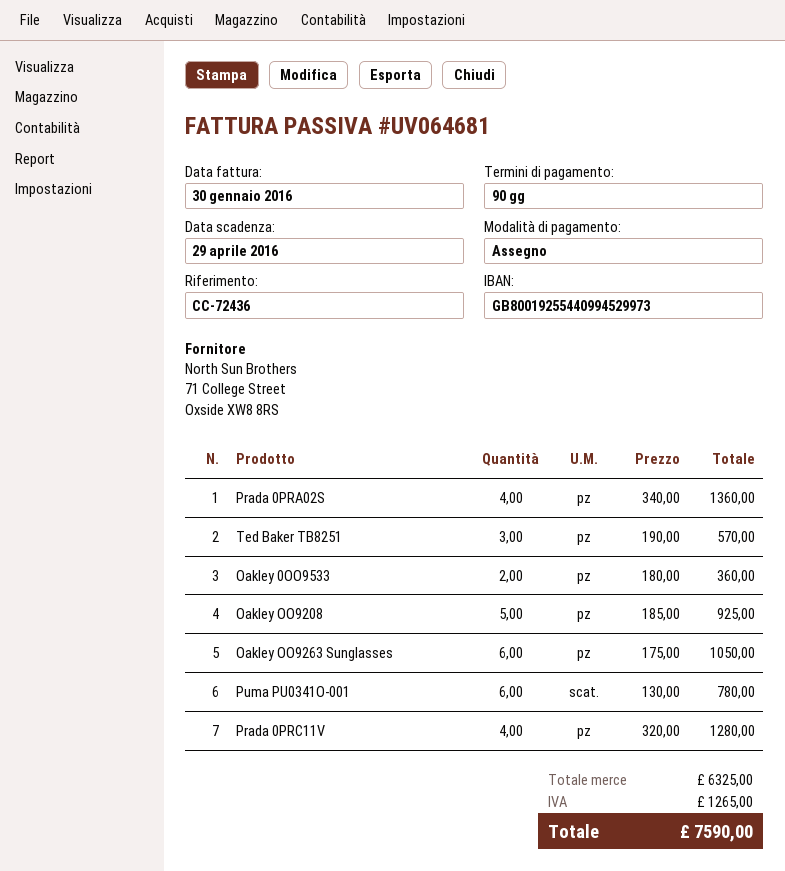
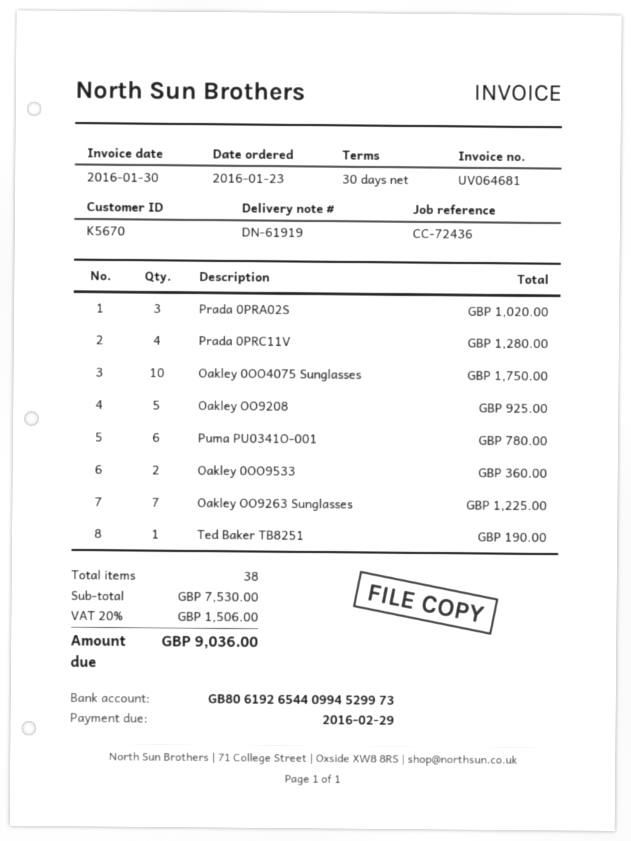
payment terms: 90 days -> 30 days
due date: 2016-04-29 -> 2016-02-29
bank account: GB80019255440994529973 -> GB80619265440994529973
Prada 0PRA02S: 4 for 1360.00 -> 3 for 1020.00
Ted Baker TB8251: 3 for 570.00 -> 1 for 190.00
Oakley OO9263 Sunglasses: 6 for 1050.00 -> 7 for 1225.00
Oakley 0OO4075 Sunglasses: none -> 10 for 1750.00
subtotal: 6325.00 -> 7530.00
tax: 1265.00 -> 1506.00
total: 7590.00 -> 9036.00

